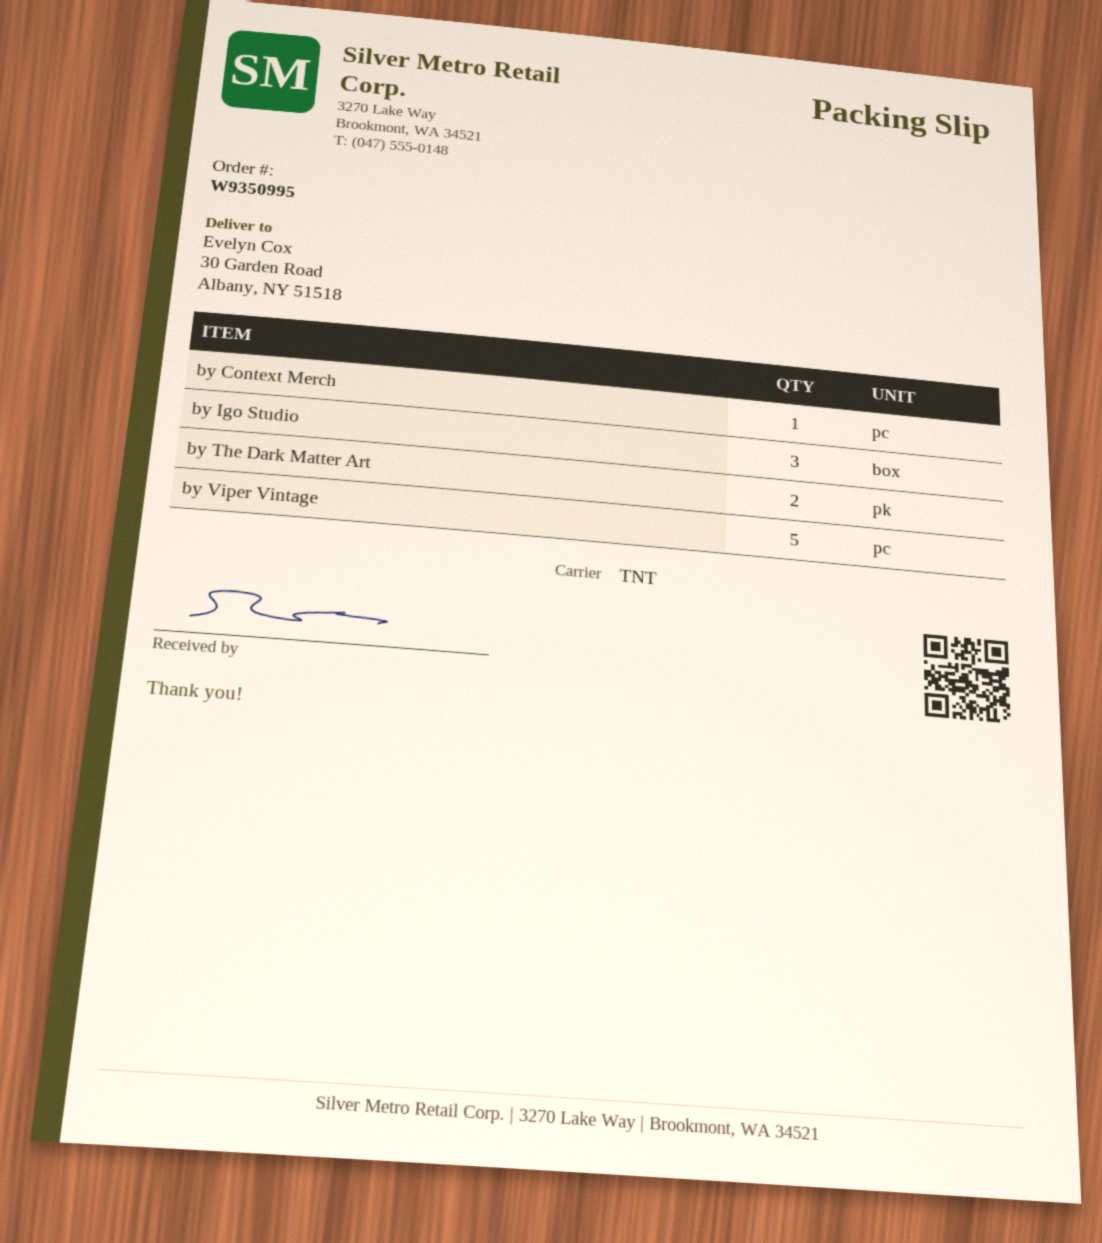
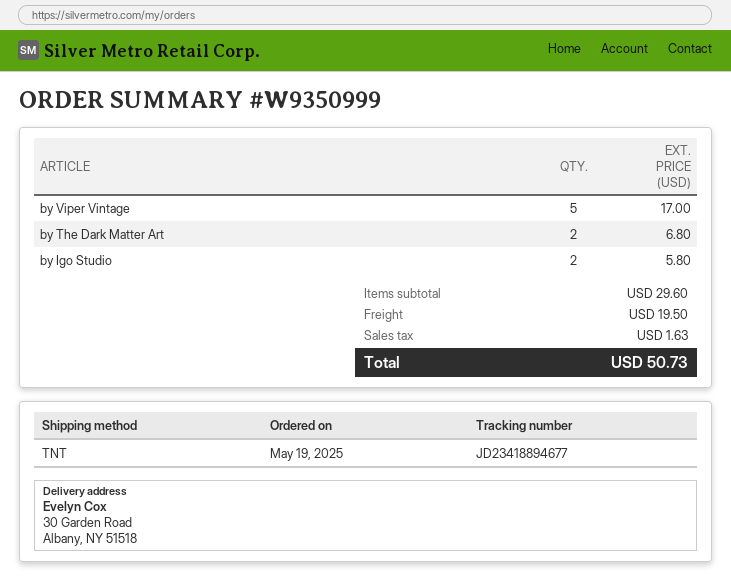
order number: W9350995 -> W9350999
by Context Merch: 1 -> none
by Igo Studio: 3 -> 2

